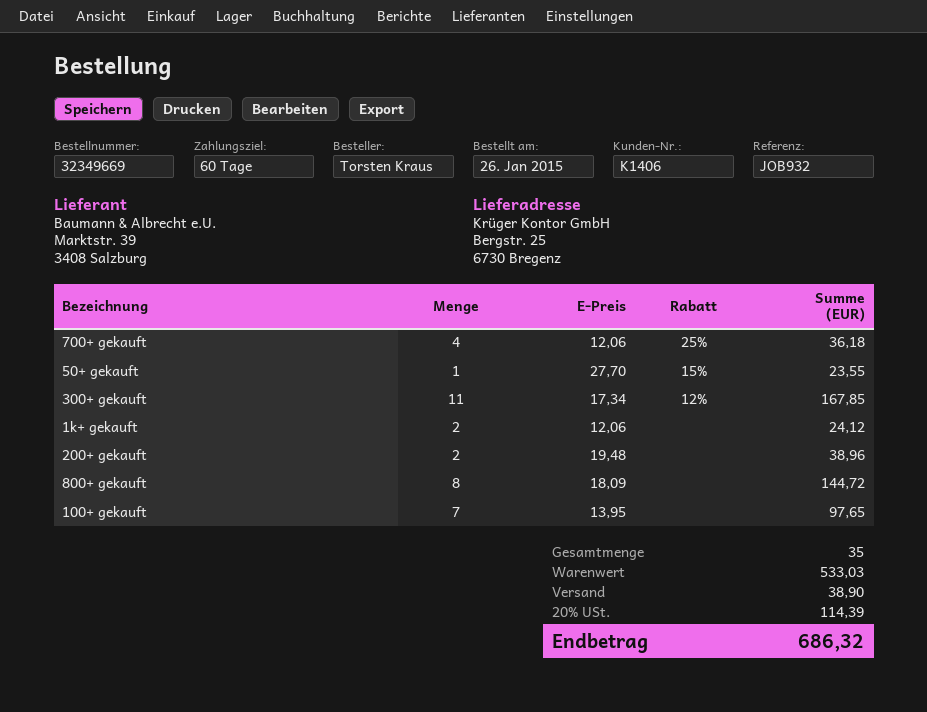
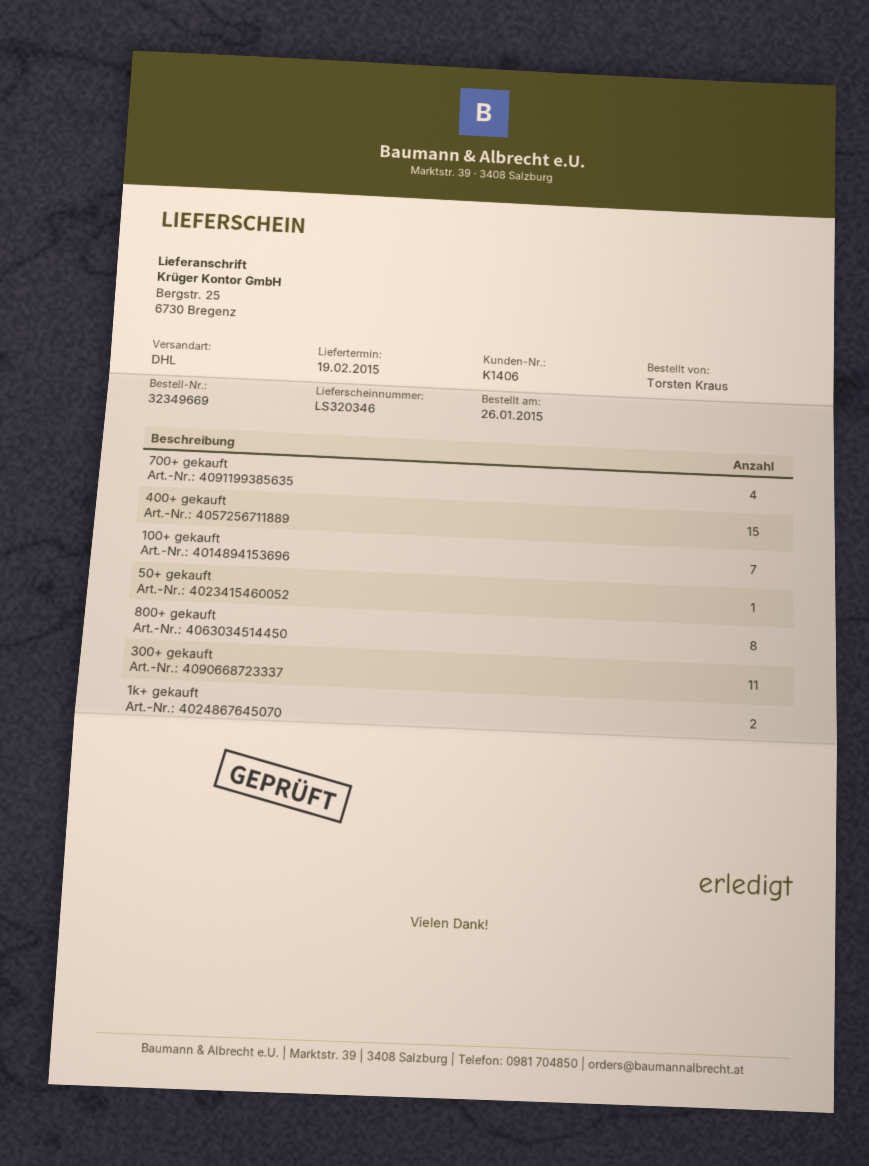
200+ gekauft: 2 -> none
400+ gekauft: none -> 15

